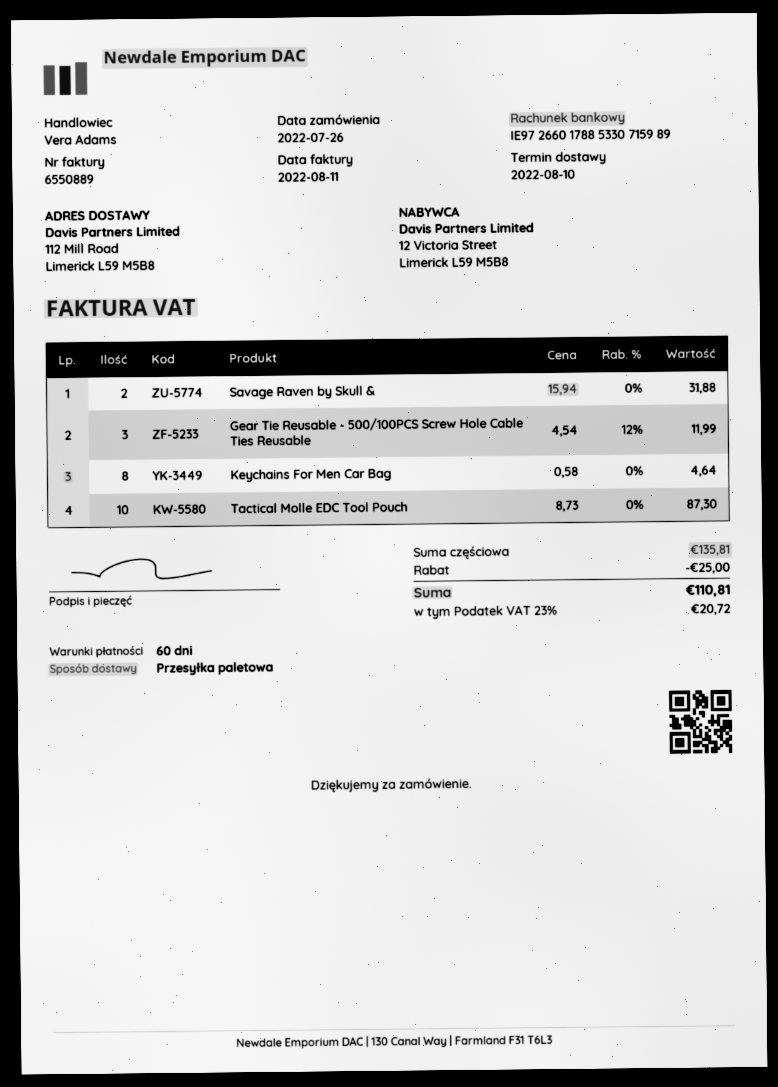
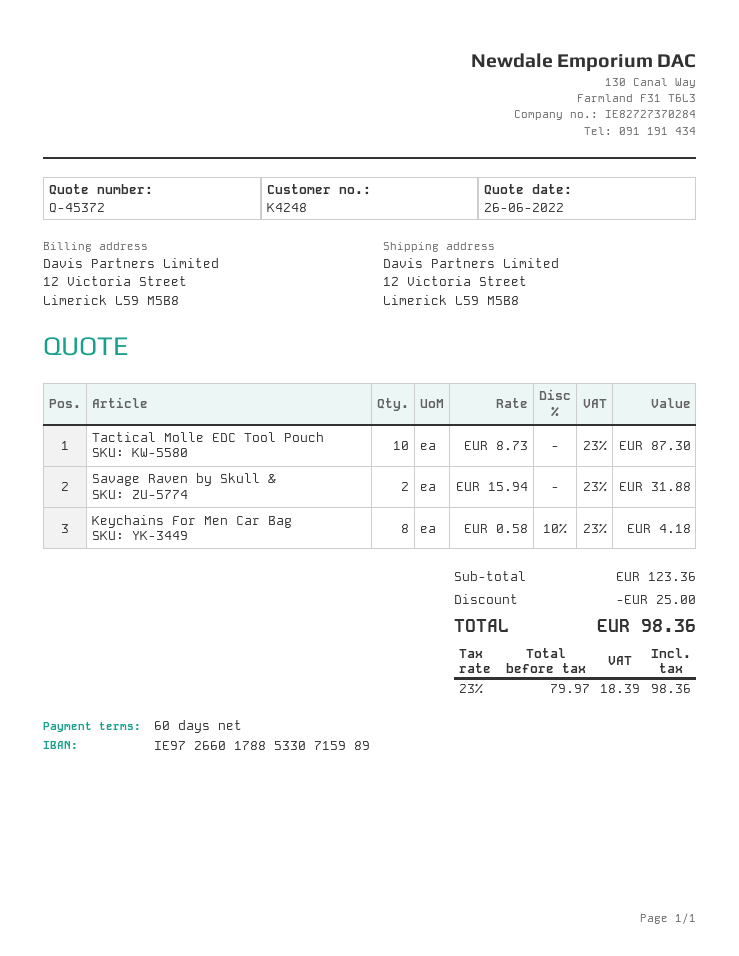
ship to: 112 Mill Road, Limerick L59 M5B8 -> 12 Victoria Street, Limerick L59 M5B8
Gear Tie Reusable - 500/100PCS Screw Hole Cable Ties Reusable: 3 x 4.54 - 12% = 11.99 -> none
Keychains For Men Car Bag: 8 x 0.58 = 4.64 -> 8 x 0.58 - 10% = 4.18
subtotal: 135.81 -> 123.36
tax: 23% = 20.72 -> 23% = 18.39
total: 110.81 -> 98.36

